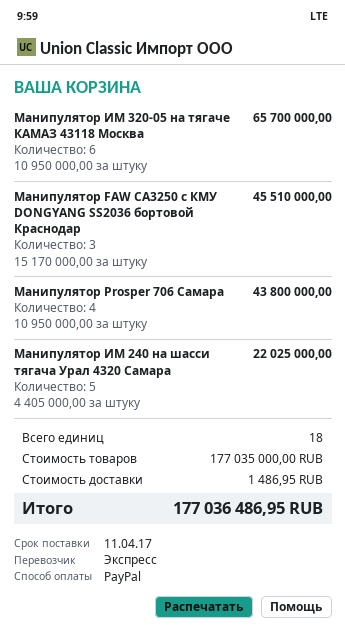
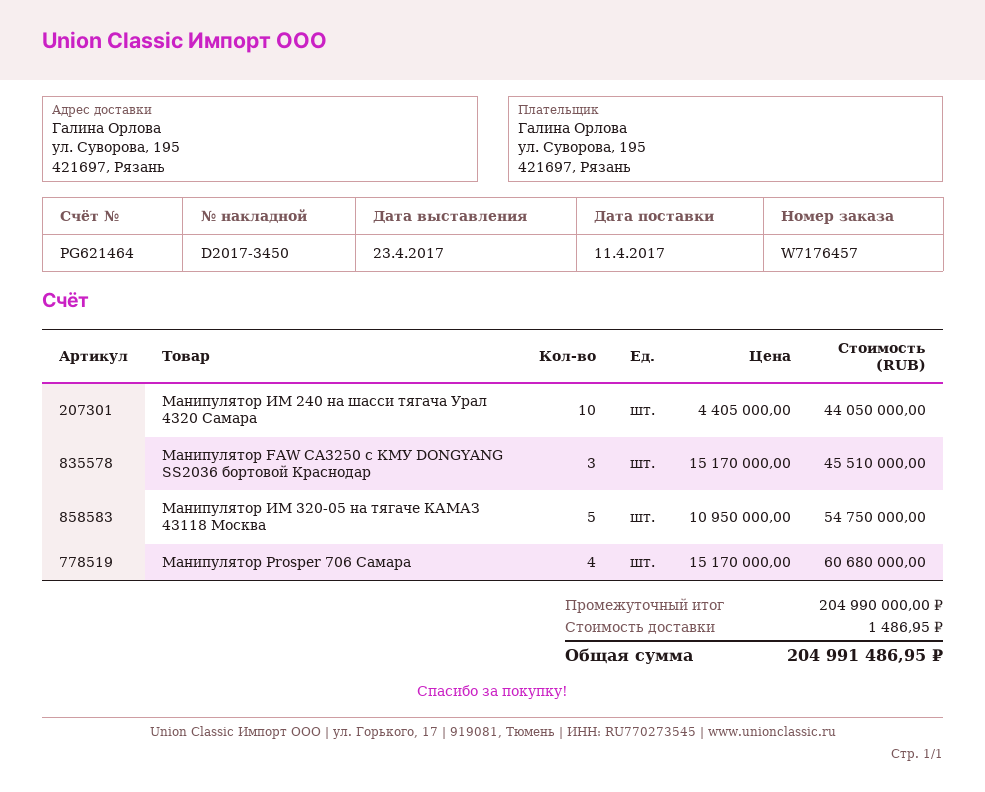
Манипулятор ИМ 320-05 на тягаче КАМАЗ 43118 Москва: 6 x 10950000.00 = 65700000.00 -> 5 x 10950000.00 = 54750000.00
Манипулятор Prosper 706 Самара: 4 x 10950000.00 = 43800000.00 -> 4 x 15170000.00 = 60680000.00
Манипулятор ИМ 240 на шасси тягача Урал 4320 Самара: 5 x 4405000.00 = 22025000.00 -> 10 x 4405000.00 = 44050000.00
subtotal: 177035000.00 -> 204990000.00
total: 177036486.95 -> 204991486.95

